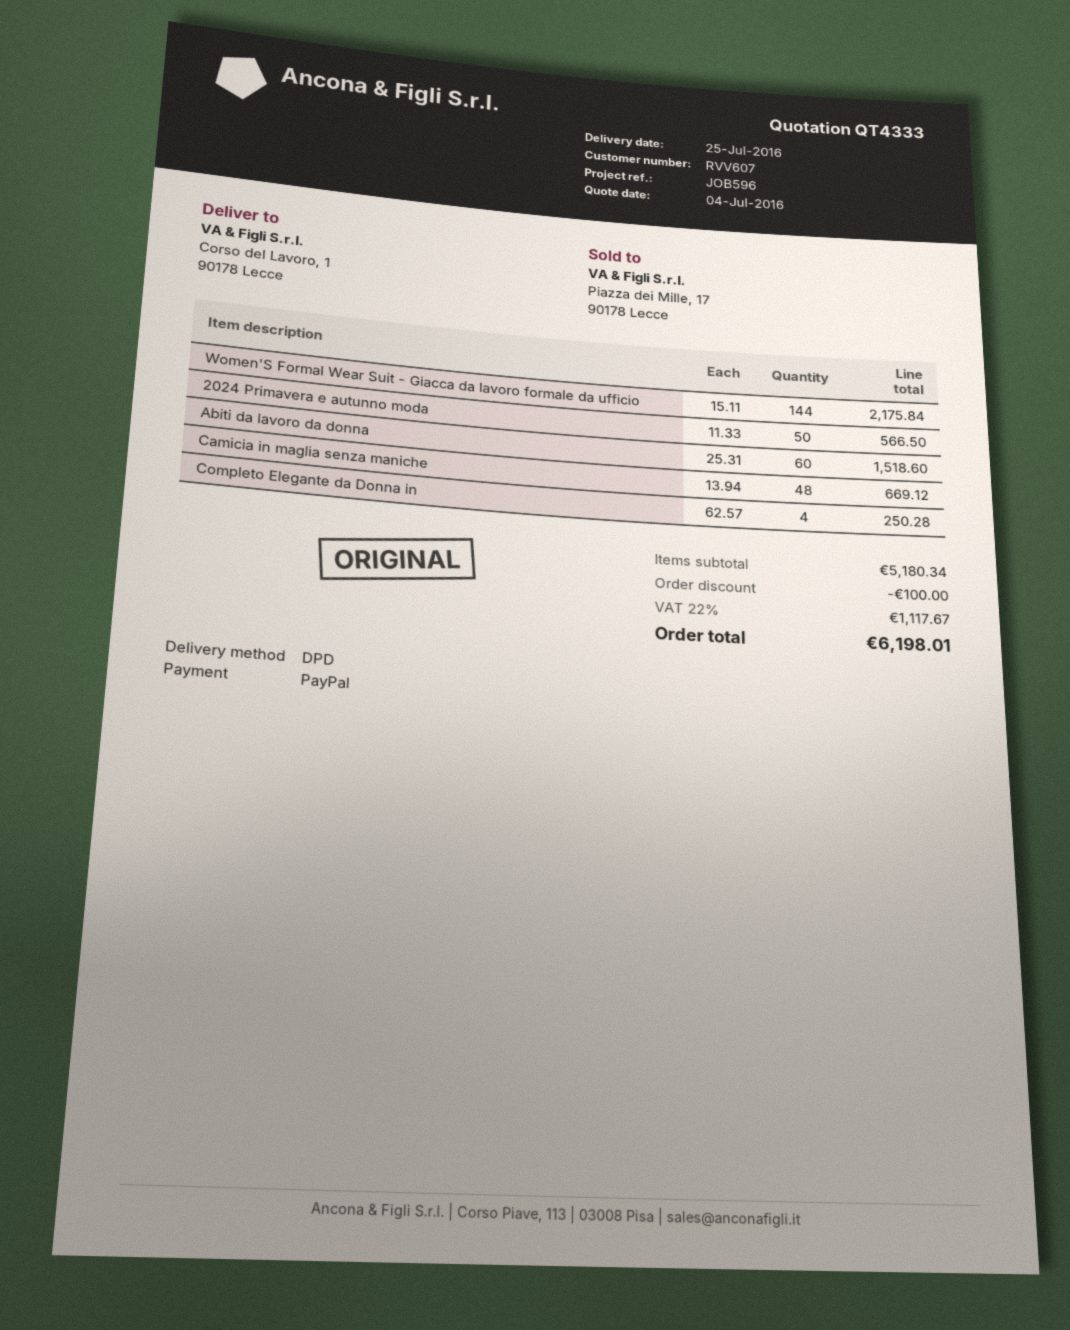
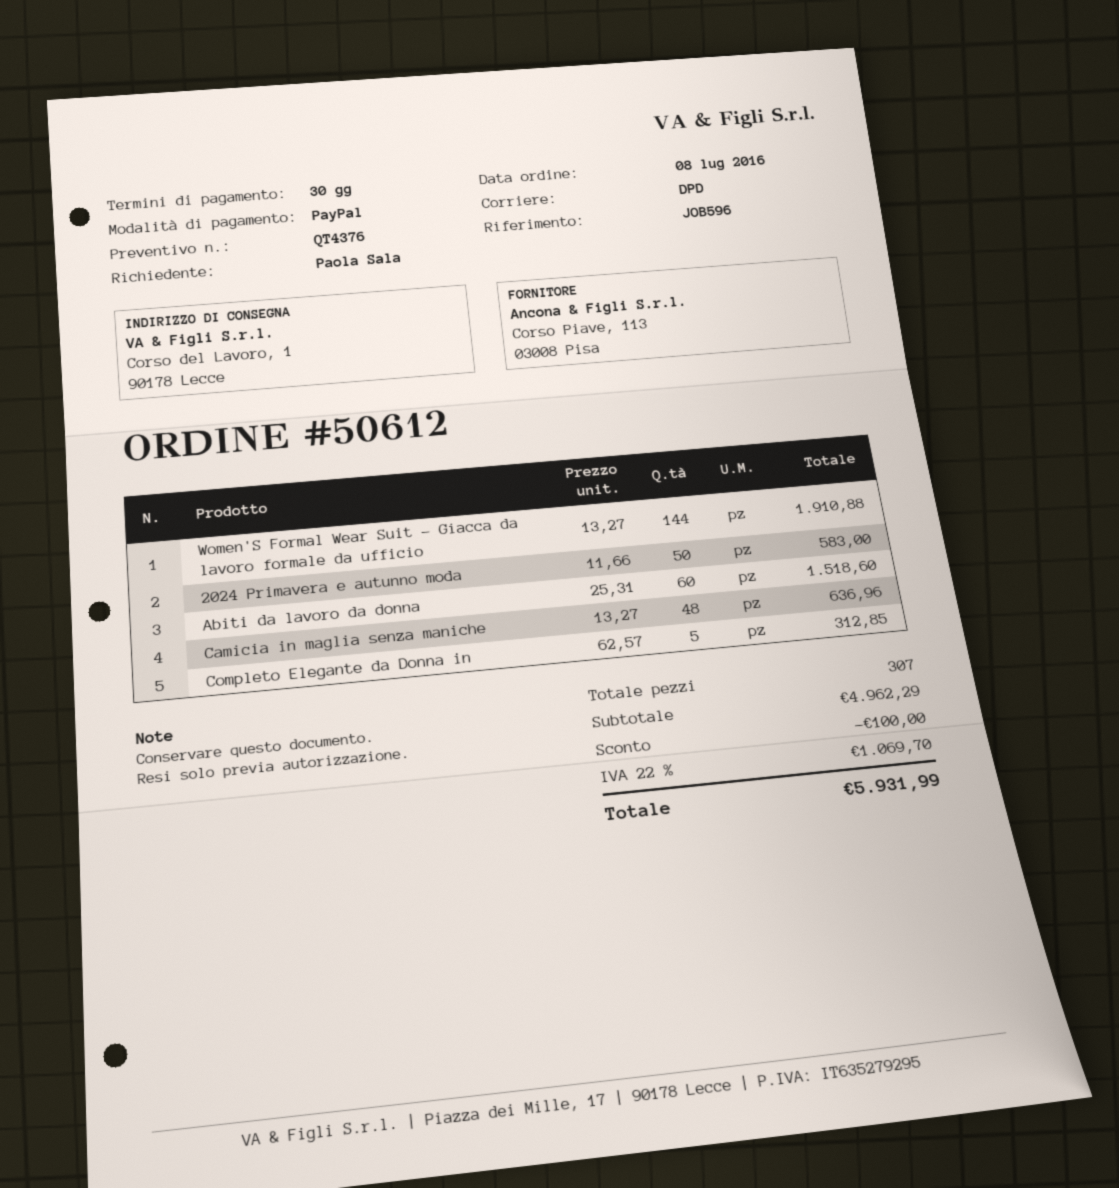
quote number: QT4333 -> QT4376
Women'S Formal Wear Suit - Giacca da lavoro formale da ufficio: 144 x 15.11 = 2175.84 -> 144 x 13.27 = 1910.88
2024 Primavera e autunno moda: 50 x 11.33 = 566.50 -> 50 x 11.66 = 583.00
Camicia in maglia senza maniche: 48 x 13.94 = 669.12 -> 48 x 13.27 = 636.96
Completo Elegante da Donna in: 4 x 62.57 = 250.28 -> 5 x 62.57 = 312.85
subtotal: 5180.34 -> 4962.29
tax: 22% = 1117.67 -> 22% = 1069.70
total: 6198.01 -> 5931.99

